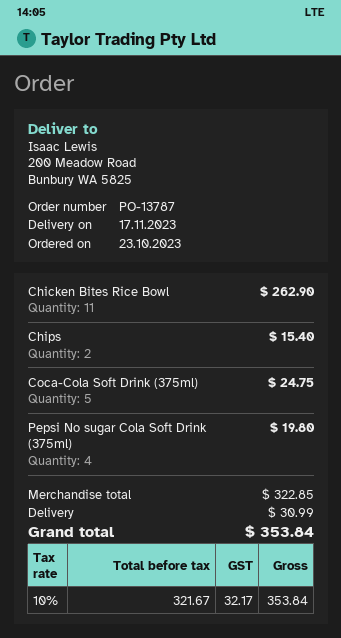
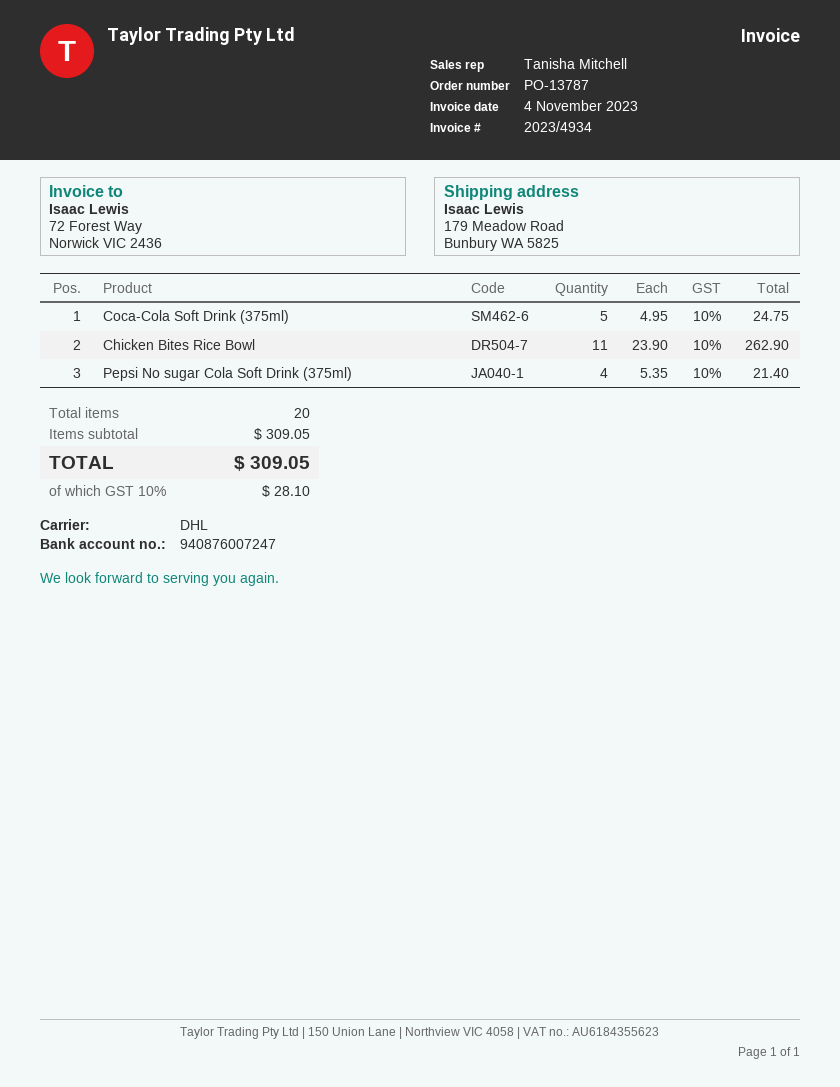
ship to: 200 Meadow Road, Bunbury WA 5825 -> 179 Meadow Road, Bunbury WA 5825
Chips: 2 for 15.40 -> none
Pepsi No sugar Cola Soft Drink (375ml): 4 for 19.80 -> 4 for 21.40
subtotal: 322.85 -> 309.05
shipping: 30.99 -> none
tax: 10% = 32.17 -> 10% = 28.10
total: 353.84 -> 309.05

